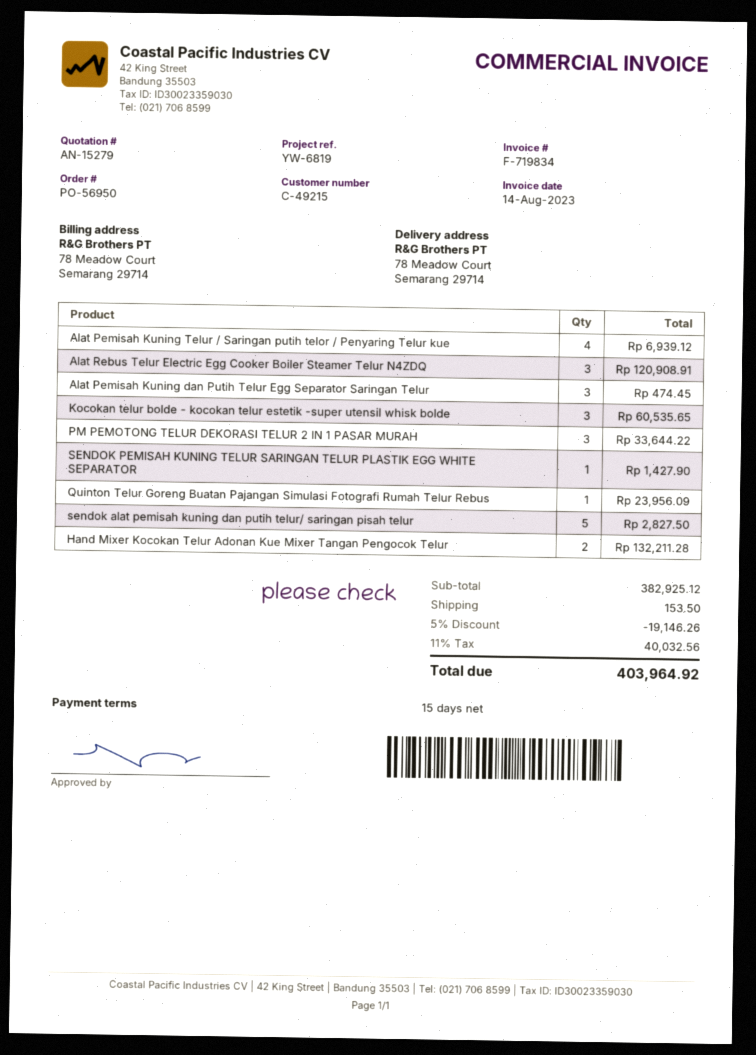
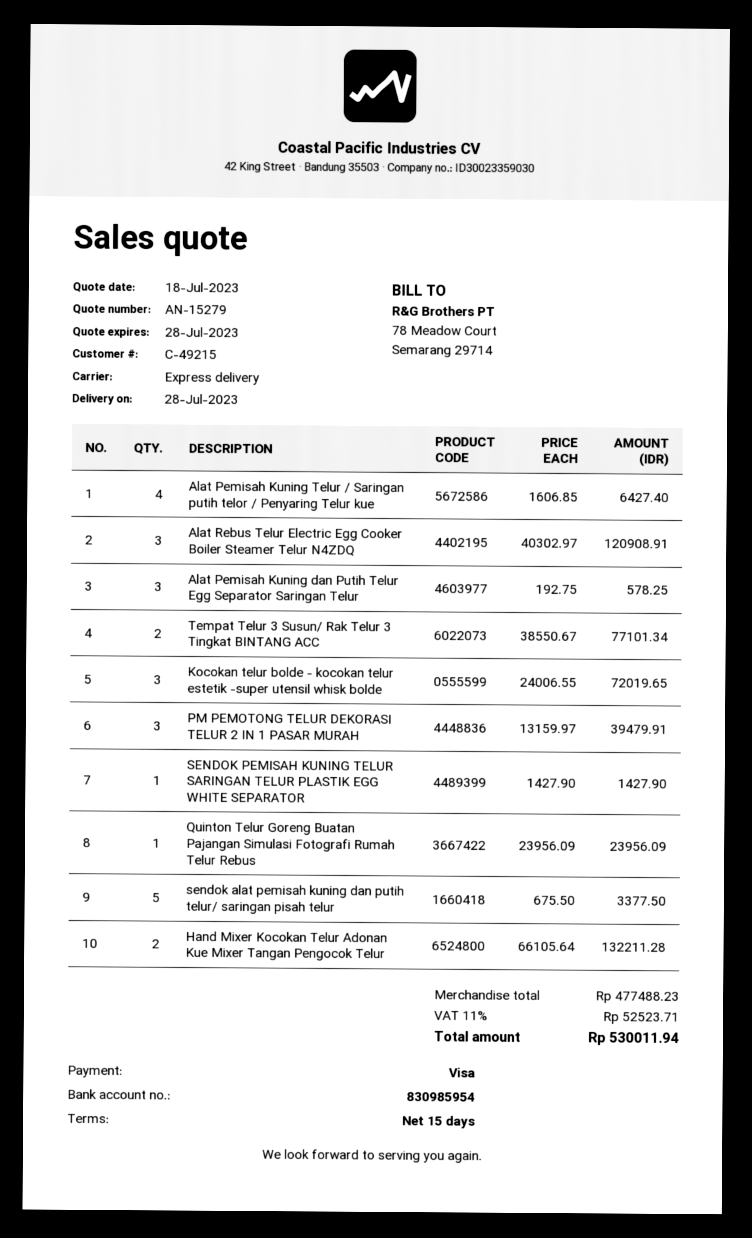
Alat Pemisah Kuning Telur / Saringan putih telor / Penyaring Telur kue: 4 for 6939.12 -> 4 for 6427.40
Alat Pemisah Kuning dan Putih Telur Egg Separator Saringan Telur: 3 for 474.45 -> 3 for 578.25
Kocokan telur bolde - kocokan telur estetik -super utensil whisk bolde: 3 for 60535.65 -> 3 for 72019.65
PM PEMOTONG TELUR DEKORASI TELUR 2 IN 1 PASAR MURAH: 3 for 33644.22 -> 3 for 39479.91
sendok alat pemisah kuning dan putih telur/ saringan pisah telur: 5 for 2827.50 -> 5 for 3377.50
Tempat Telur 3 Susun/ Rak Telur 3 Tingkat BINTANG ACC: none -> 2 for 77101.34
subtotal: 382925.12 -> 477488.23
discount: 5% = 19146.26 -> none
shipping: 153.50 -> none
tax: 11% = 40032.56 -> 11% = 52523.71
total: 403964.92 -> 530011.94

